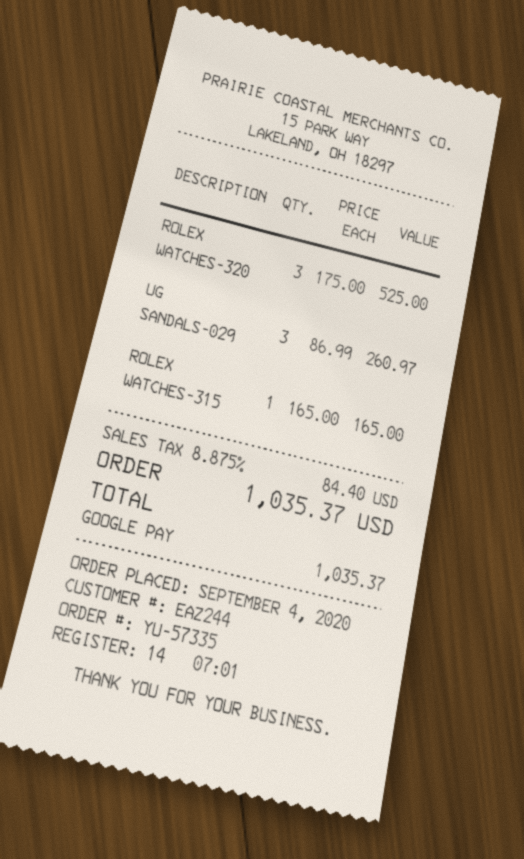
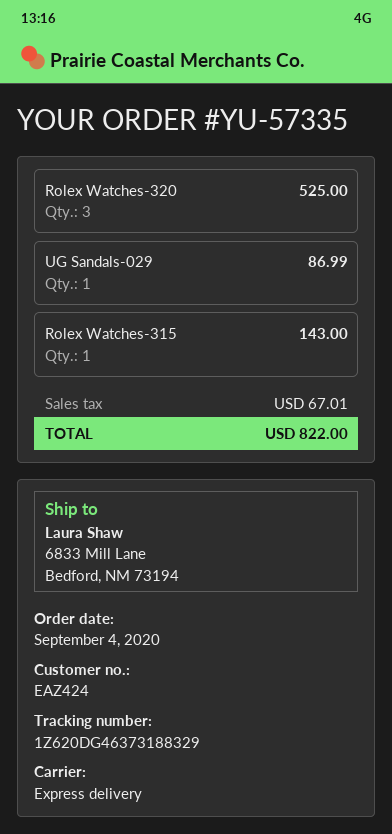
customer number: EAZ244 -> EAZ424
UG SANDALS-029: 3 for 260.97 -> 1 for 86.99
ROLEX WATCHES-315: 1 for 165.00 -> 1 for 143.00
tax: 84.40 -> 67.01
total: 1035.37 -> 822.00

